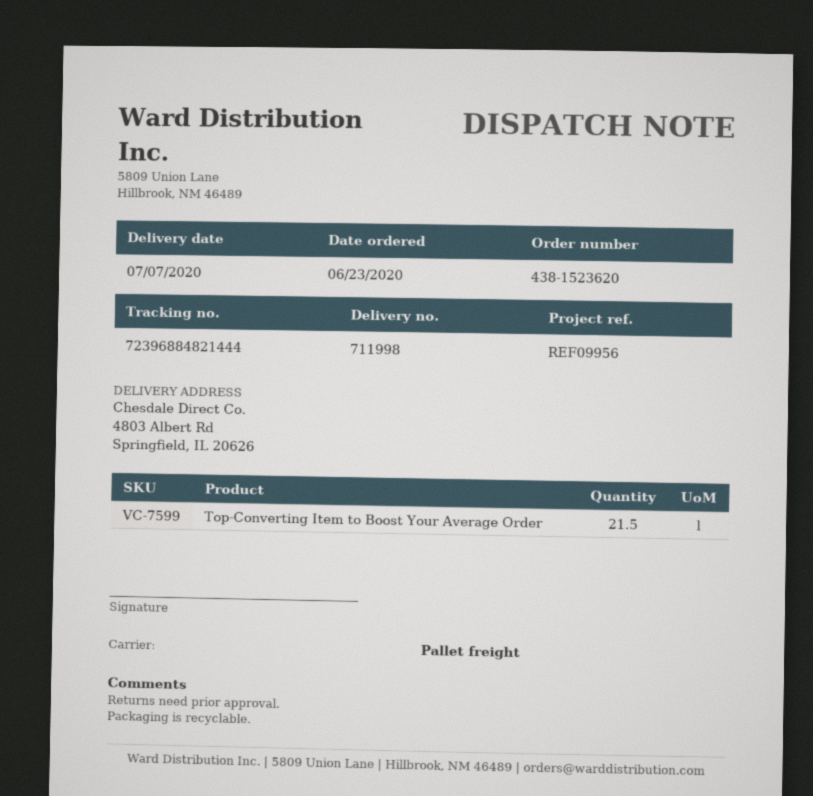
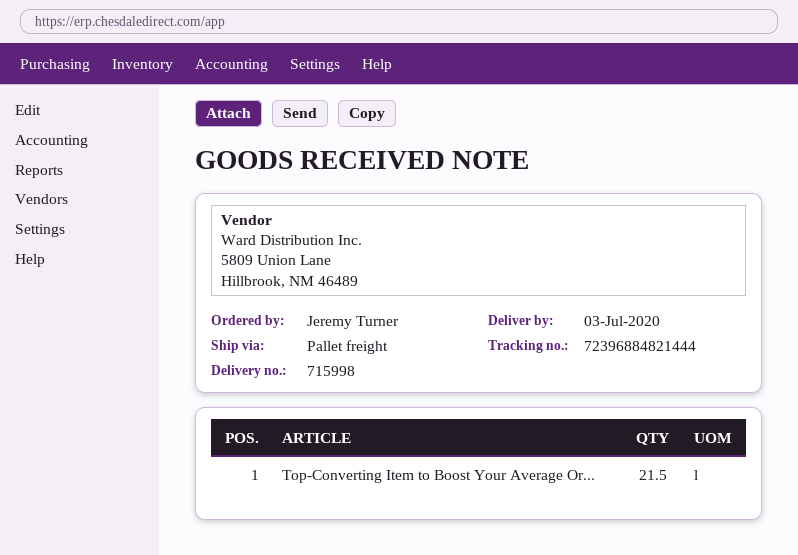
delivery note number: 711998 -> 715998
delivery date: 2020-07-07 -> 2020-07-03

